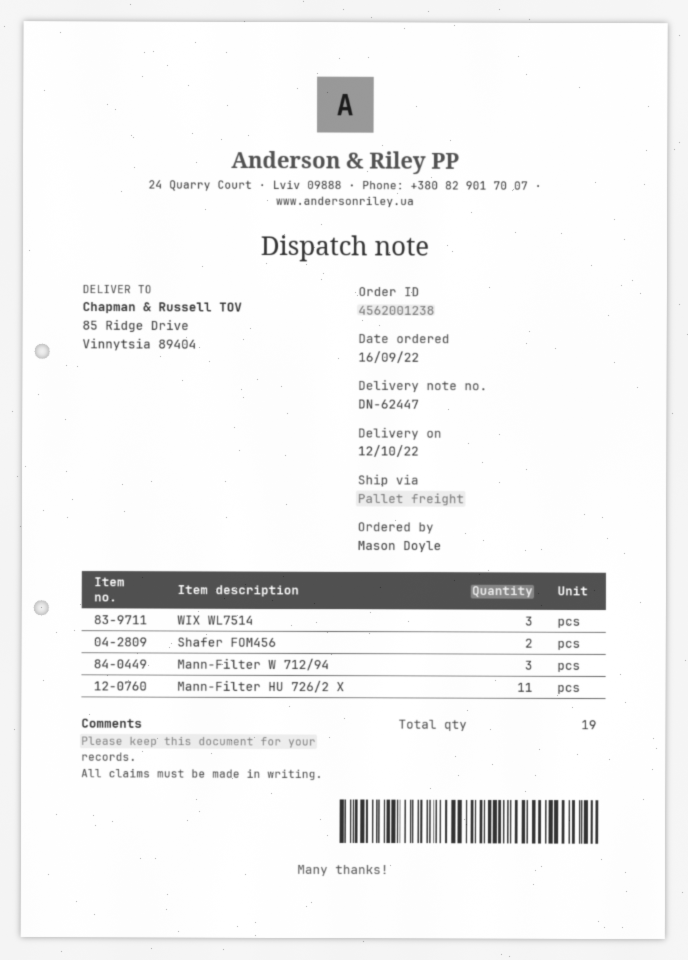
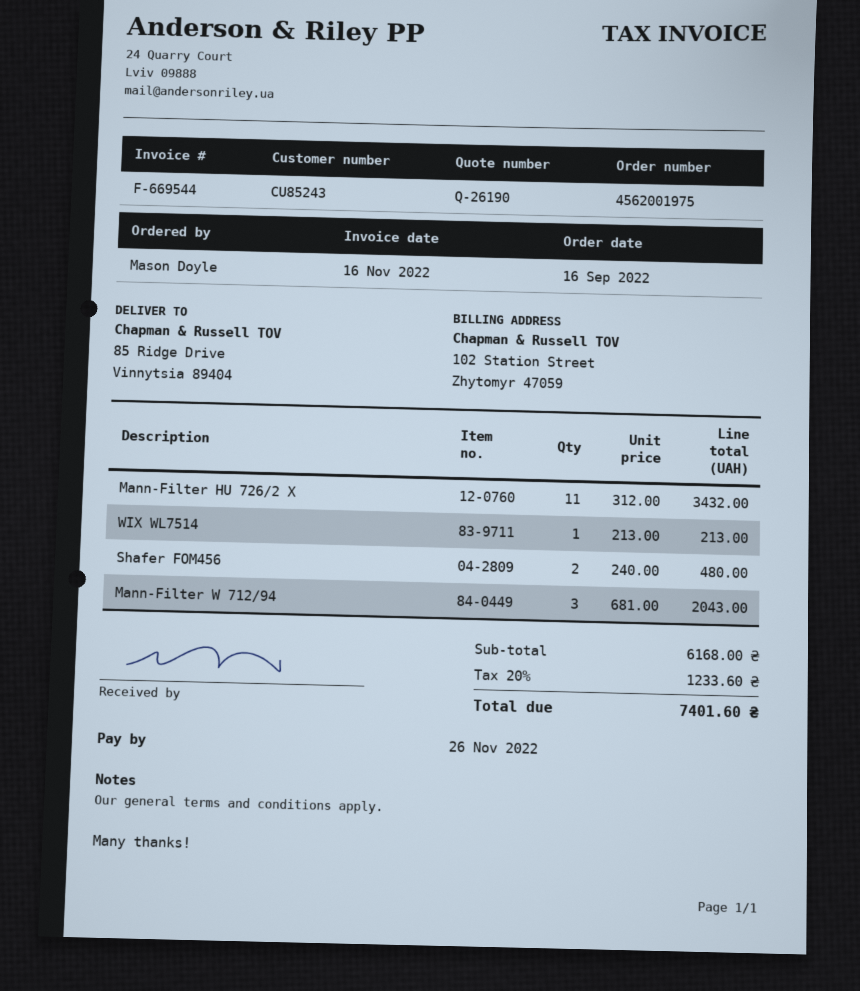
order number: 4562001238 -> 4562001975
WIX WL7514: 3 -> 1

